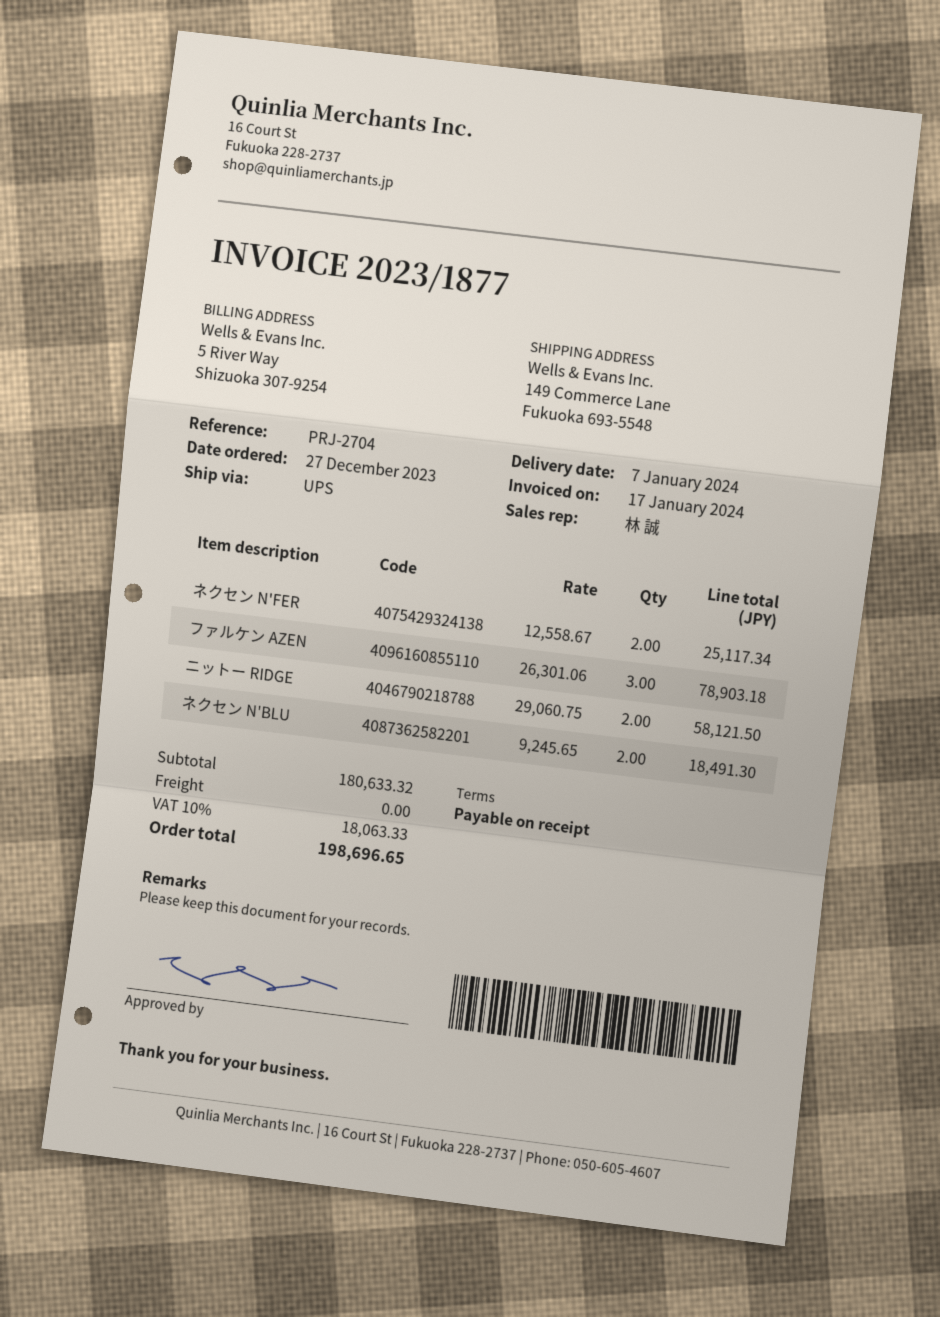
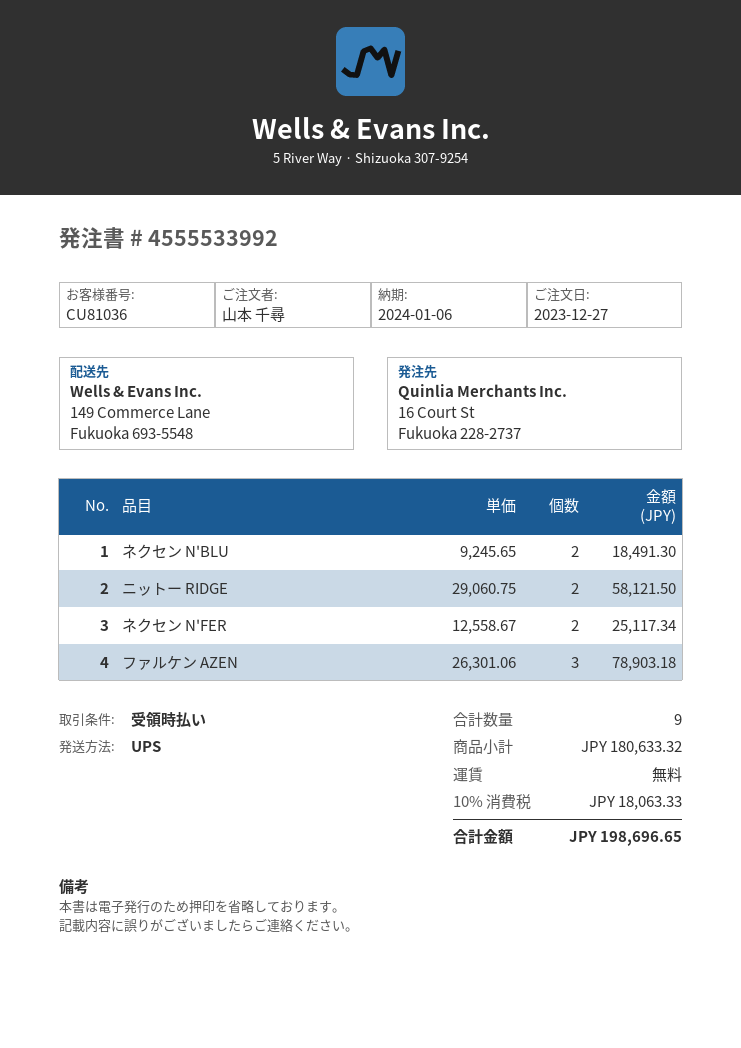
delivery date: 2024-01-07 -> 2024-01-06

